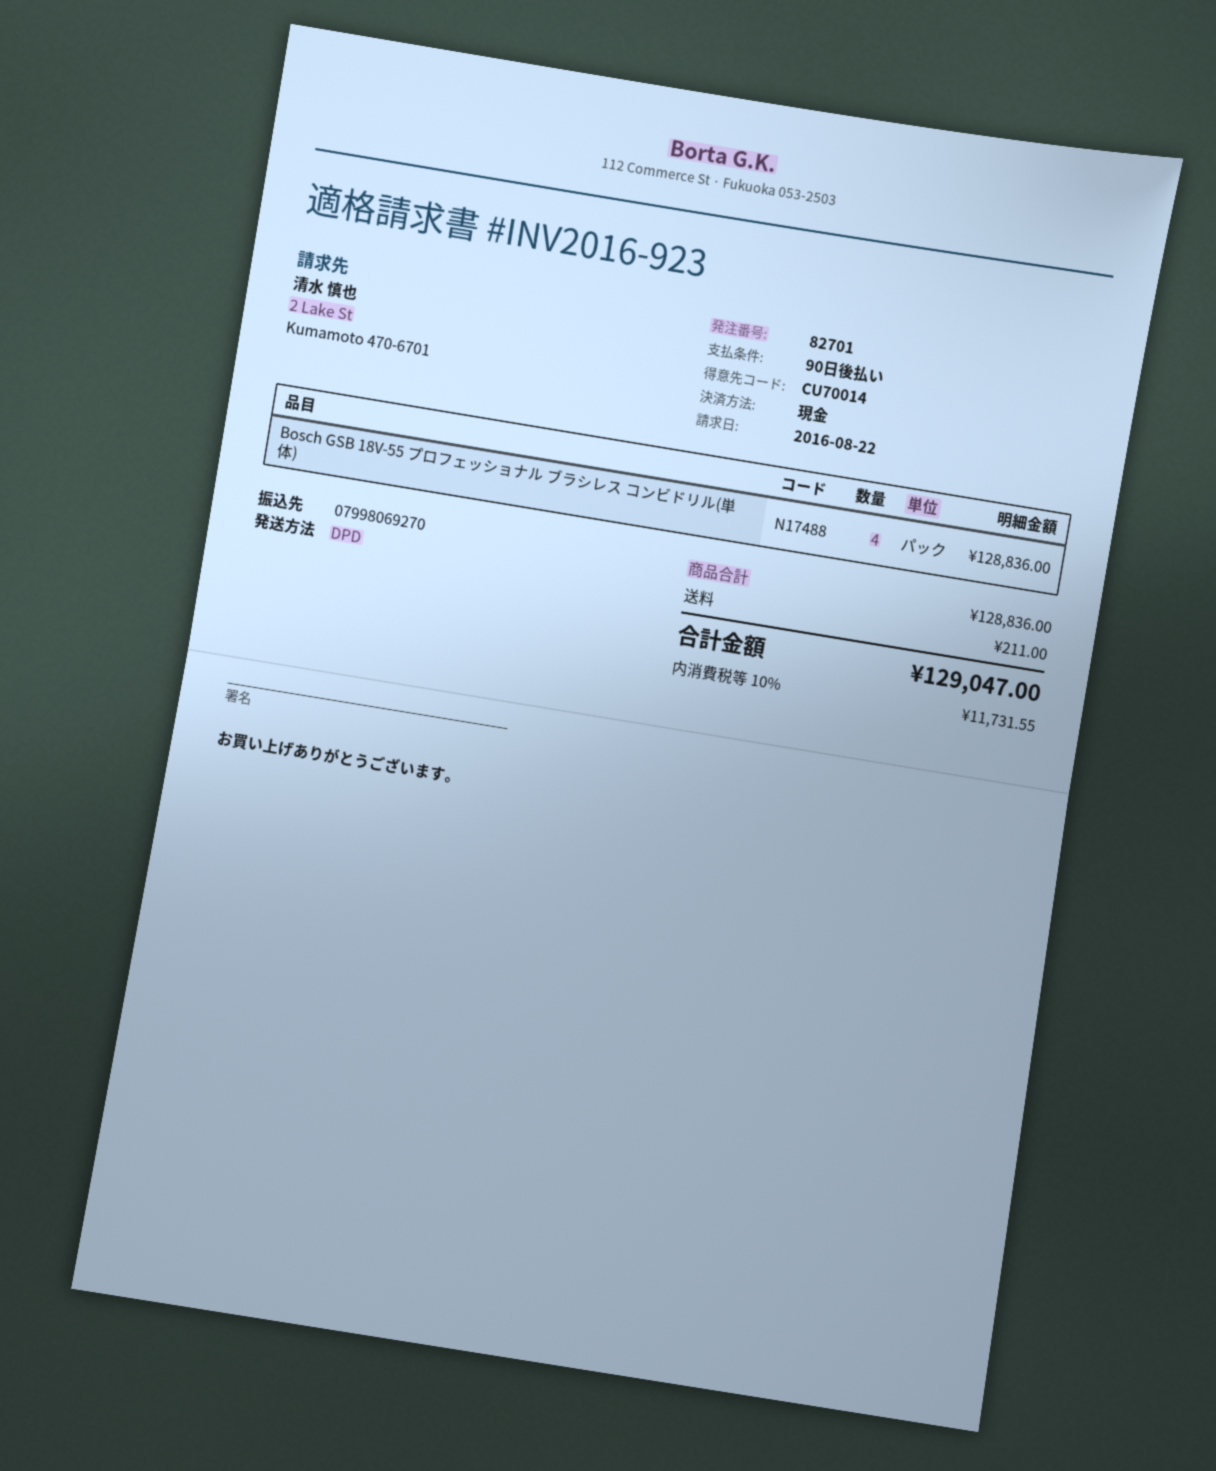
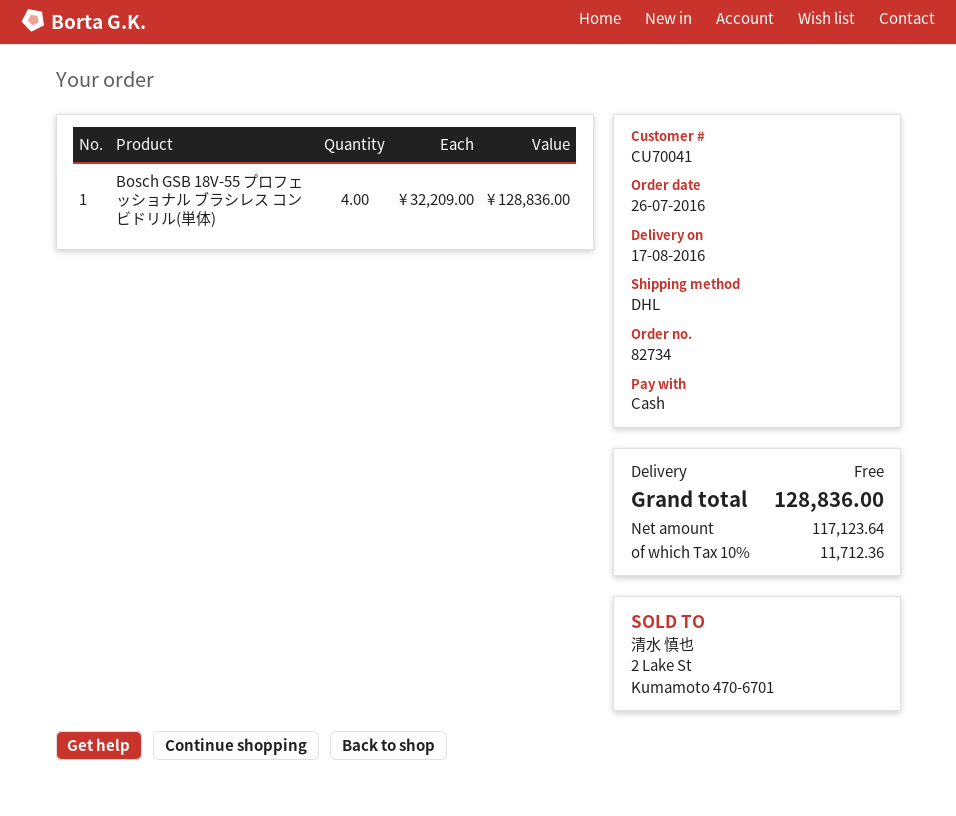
order number: 82701 -> 82734
customer number: CU70014 -> CU70041
shipping method: DPD -> DHL
shipping: 211.00 -> 0.00
tax: 10% = 11731.55 -> 10% = 11712.36
total: 129047.00 -> 128836.00

